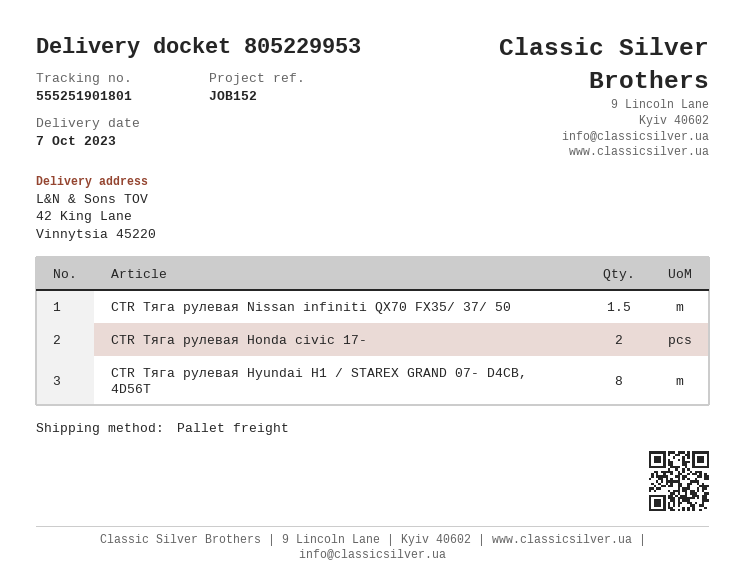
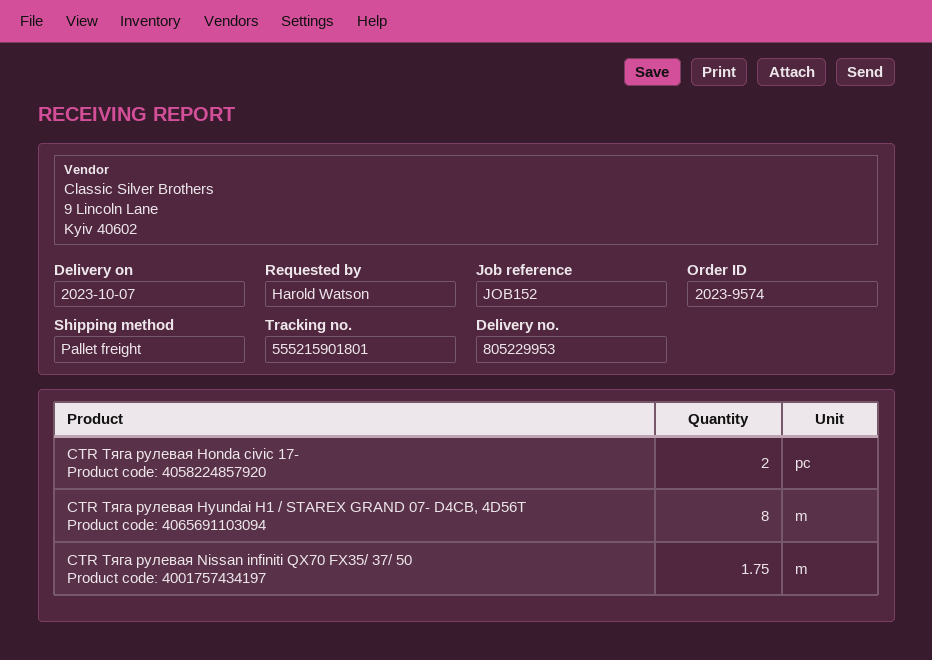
tracking number: 555251901801 -> 555215901801
CTR Тяга рулевая Nissan infiniti QX70 FX35/ 37/ 50: 1.5 -> 1.75

